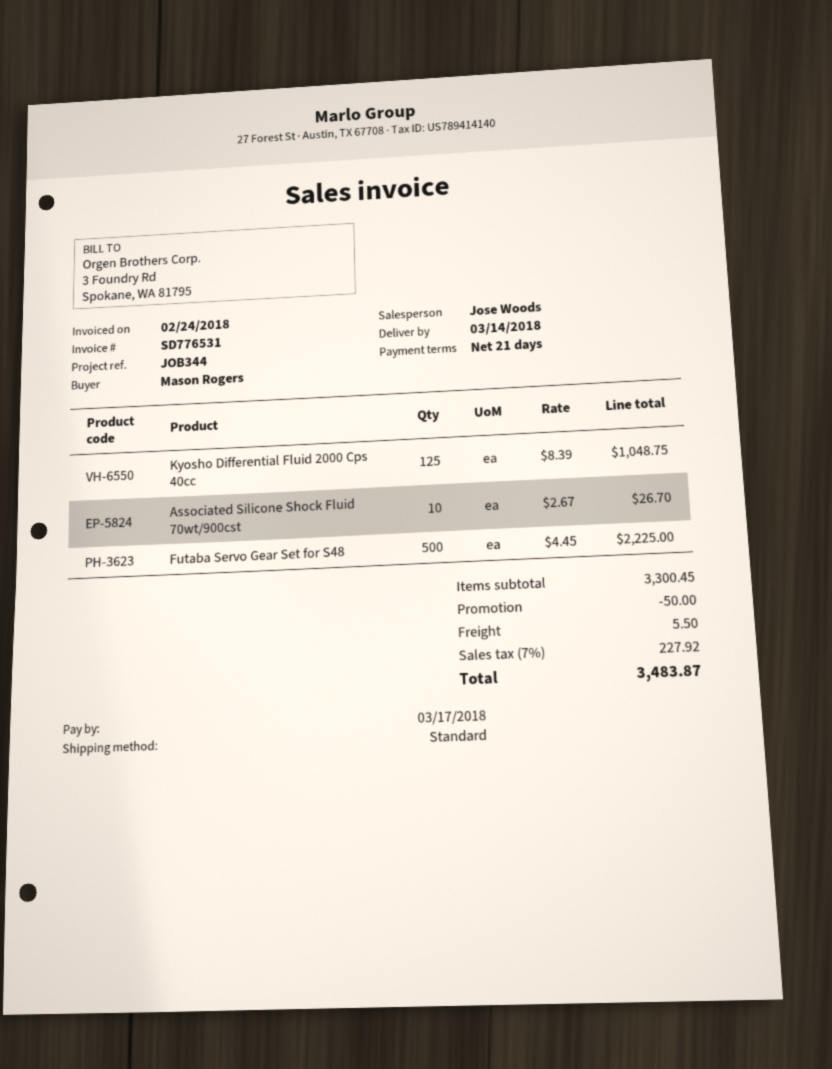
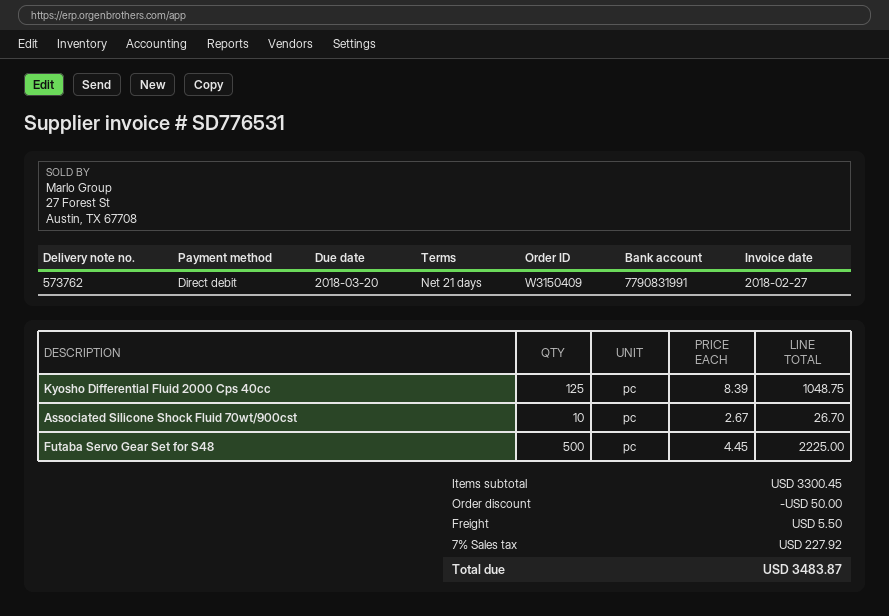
invoice date: 2018-02-24 -> 2018-02-27
due date: 2018-03-17 -> 2018-03-20

